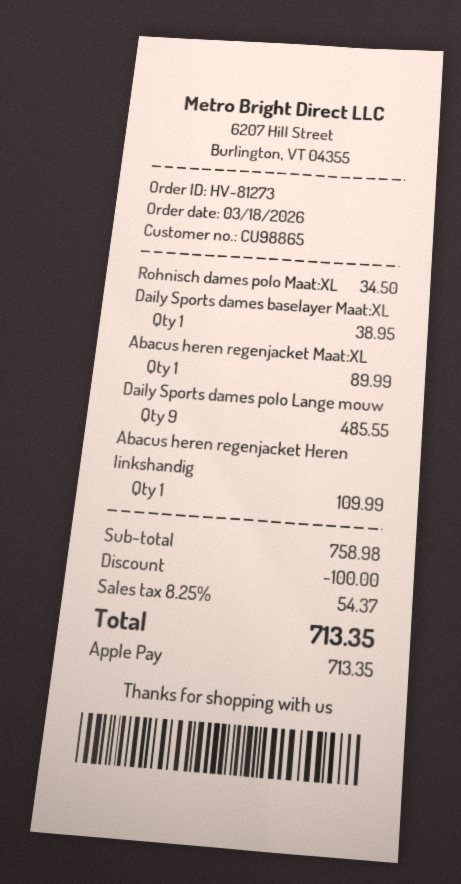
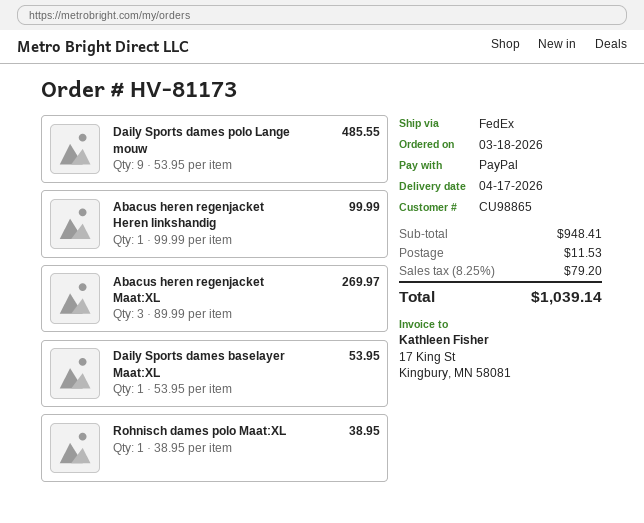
order number: HV-81273 -> HV-81173
payment method: Apple Pay -> PayPal
Rohnisch dames polo Maat:XL: 1 for 34.50 -> 1 for 38.95
Daily Sports dames baselayer Maat:XL: 1 for 38.95 -> 1 for 53.95
Abacus heren regenjacket Maat:XL: 1 for 89.99 -> 3 for 269.97
Abacus heren regenjacket Heren linkshandig: 1 for 109.99 -> 1 for 99.99
subtotal: 758.98 -> 948.41
discount: 100.00 -> none
shipping: none -> 11.53
tax: 8.25% = 54.37 -> 8.25% = 79.20
total: 713.35 -> 1039.14

